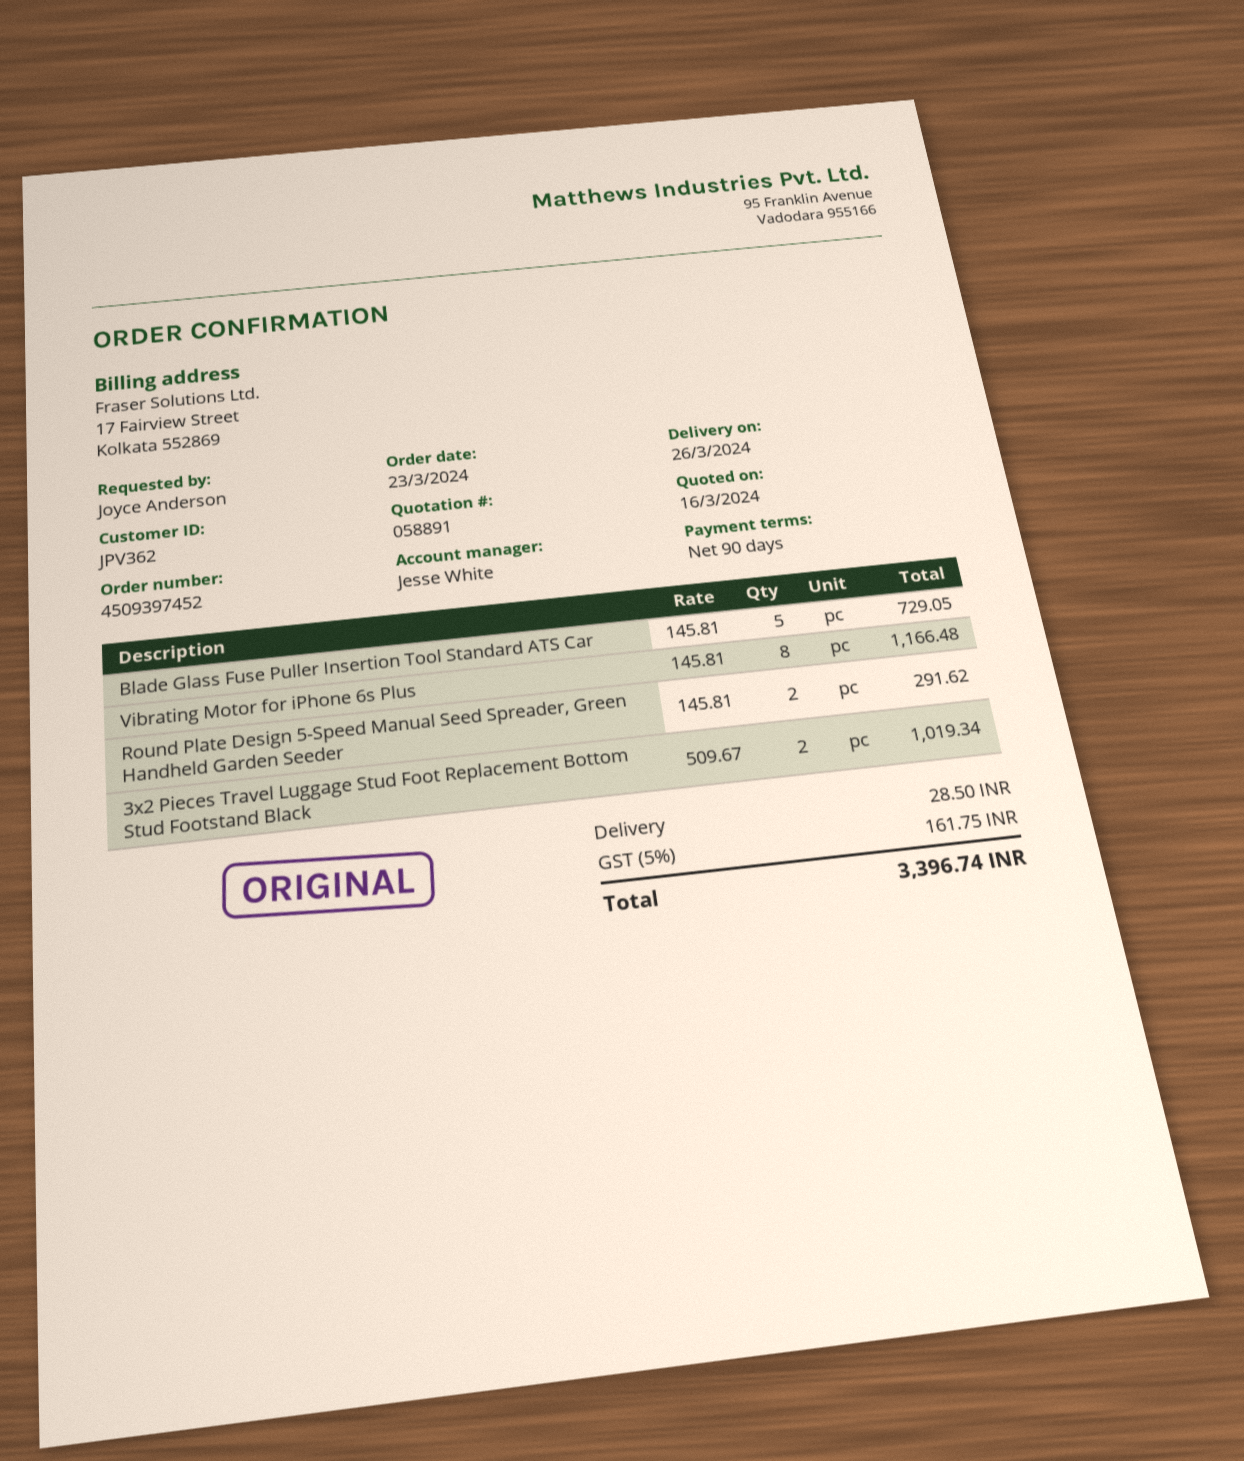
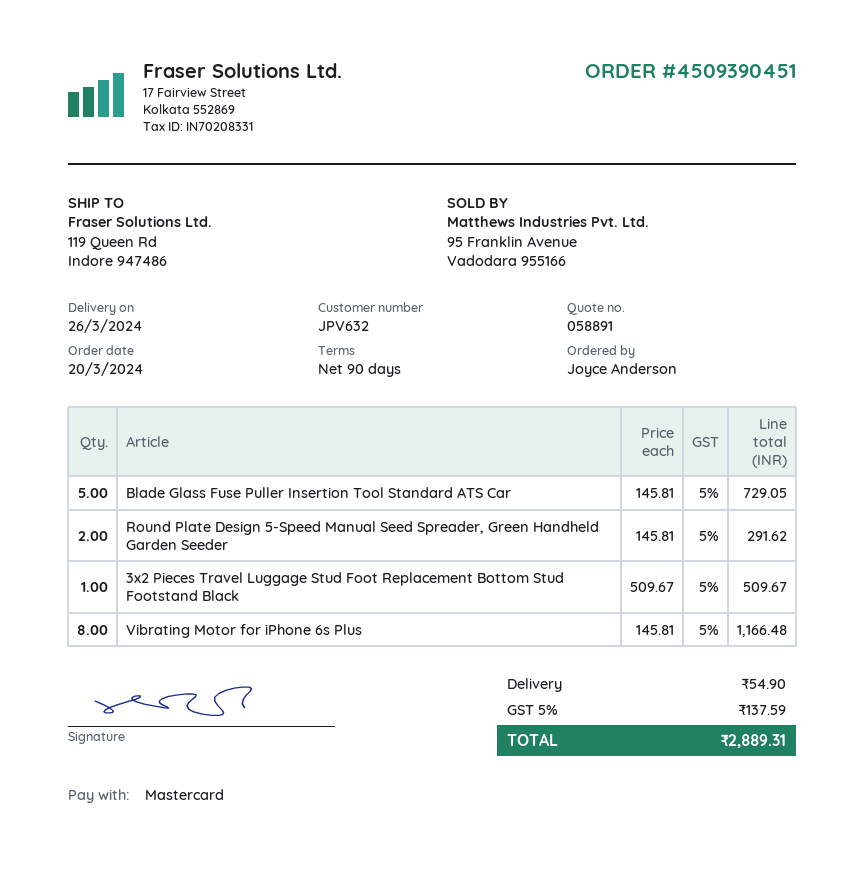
order number: 4509397452 -> 4509390451
order date: 2024-03-23 -> 2024-03-20
customer number: JPV362 -> JPV632
3x2 Pieces Travel Luggage Stud Foot Replacement Bottom Stud Footstand Black: 2 x 509.67 = 1019.34 -> 1 x 509.67 = 509.67
shipping: 28.50 -> 54.90
tax: 5% = 161.75 -> 5% = 137.59
total: 3396.74 -> 2889.31

